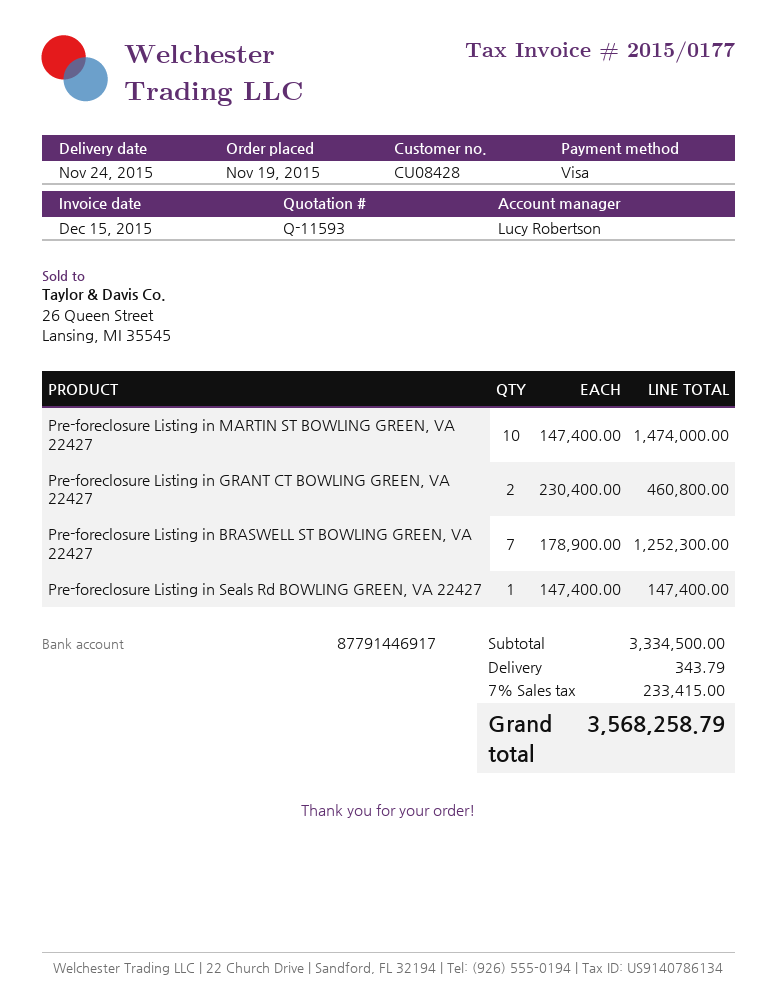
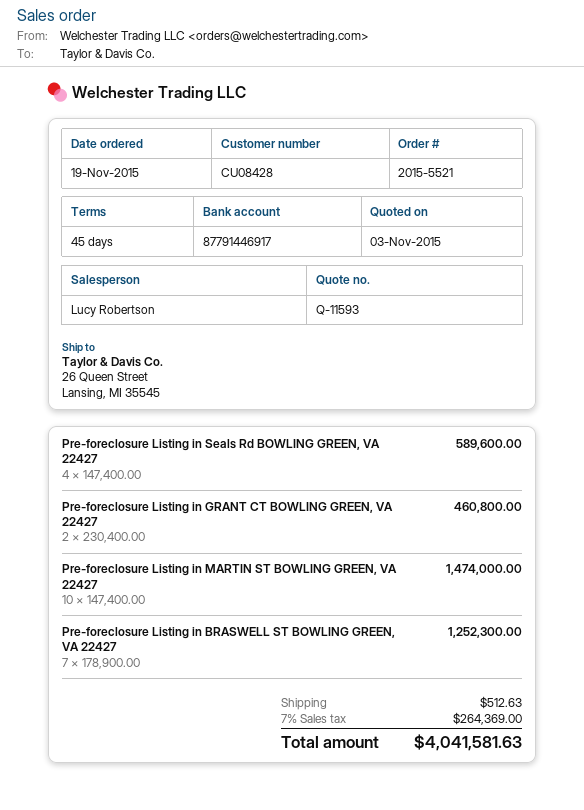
Pre-foreclosure Listing in Seals Rd BOWLING GREEN, VA 22427: 1 x 147400.00 = 147400.00 -> 4 x 147400.00 = 589600.00
shipping: 343.79 -> 512.63
tax: 7% = 233415.00 -> 7% = 264369.00
total: 3568258.79 -> 4041581.63

